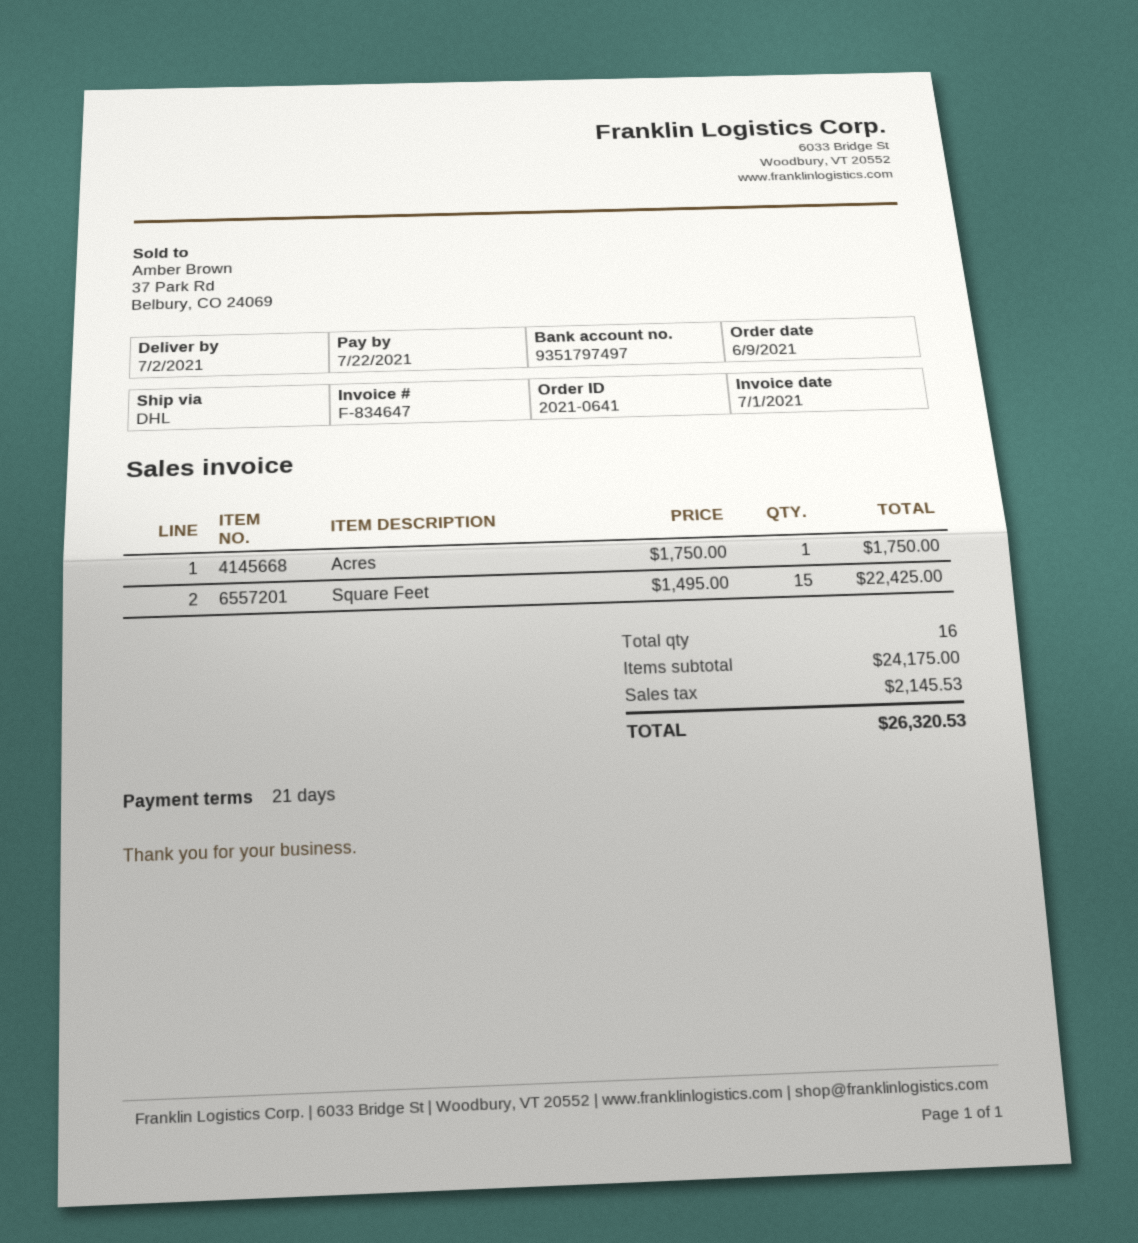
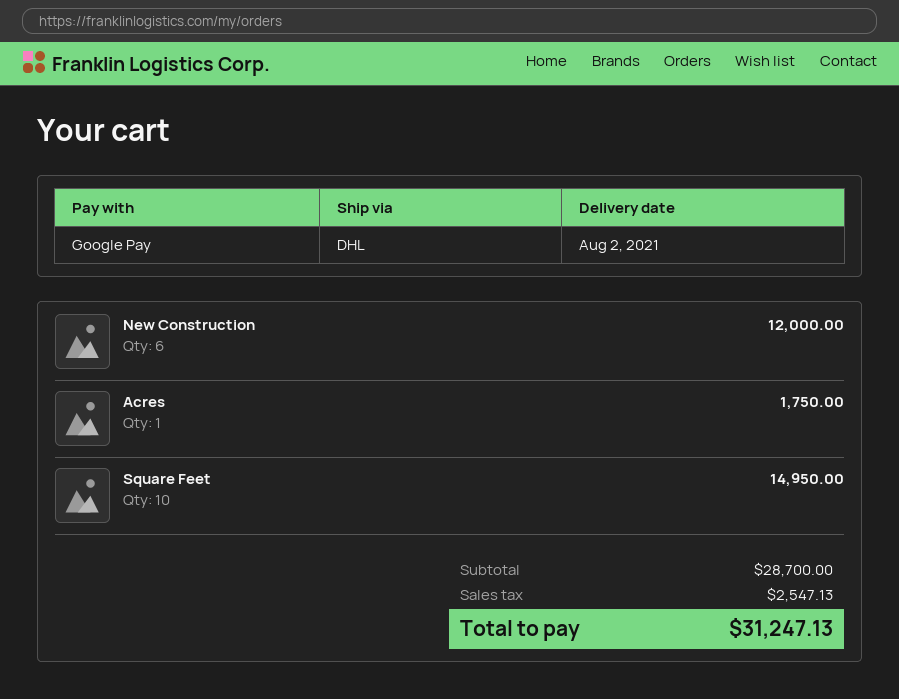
delivery date: 2021-07-02 -> 2021-08-02
Square Feet: 15 for 22425.00 -> 10 for 14950.00
New Construction: none -> 6 for 12000.00
subtotal: 24175.00 -> 28700.00
tax: 2145.53 -> 2547.13
total: 26320.53 -> 31247.13

